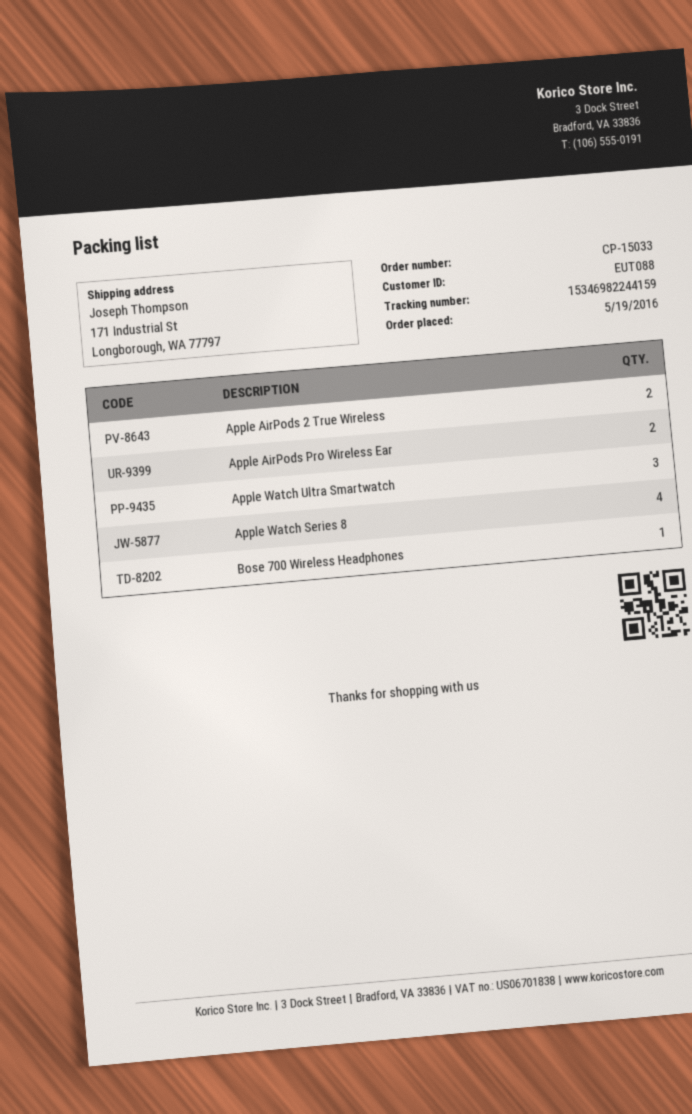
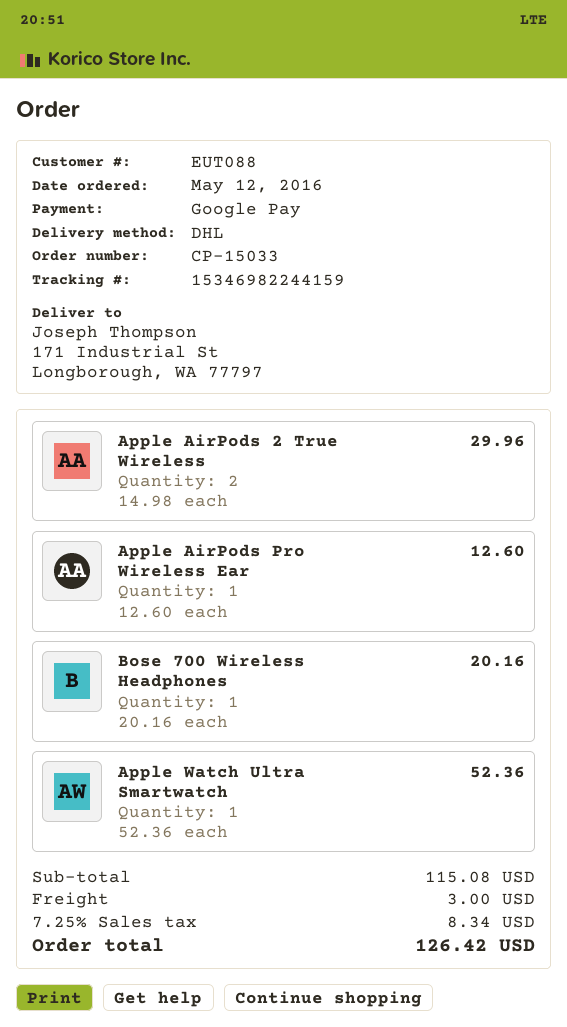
order date: 2016-05-19 -> 2016-05-12
Apple AirPods Pro Wireless Ear: 2 -> 1
Apple Watch Ultra Smartwatch: 3 -> 1
Apple Watch Series 8: 4 -> none

